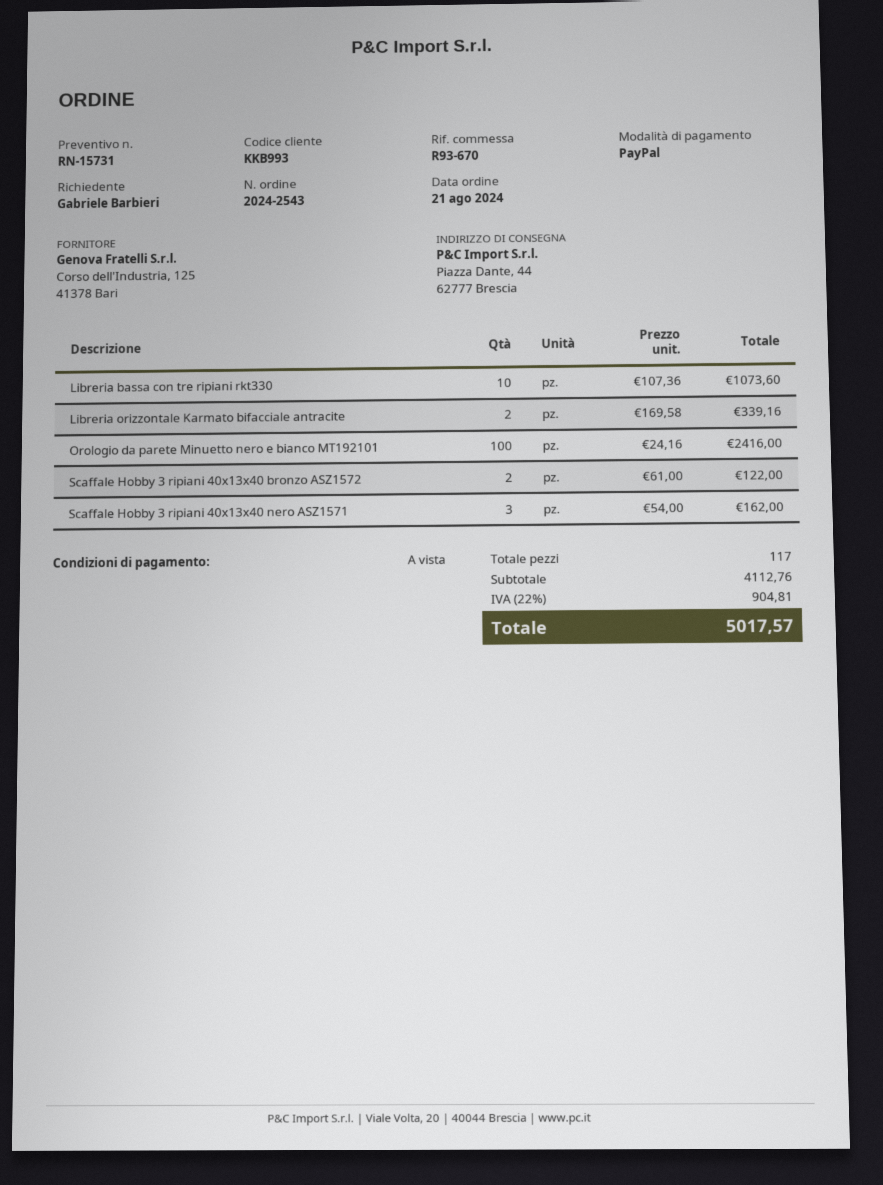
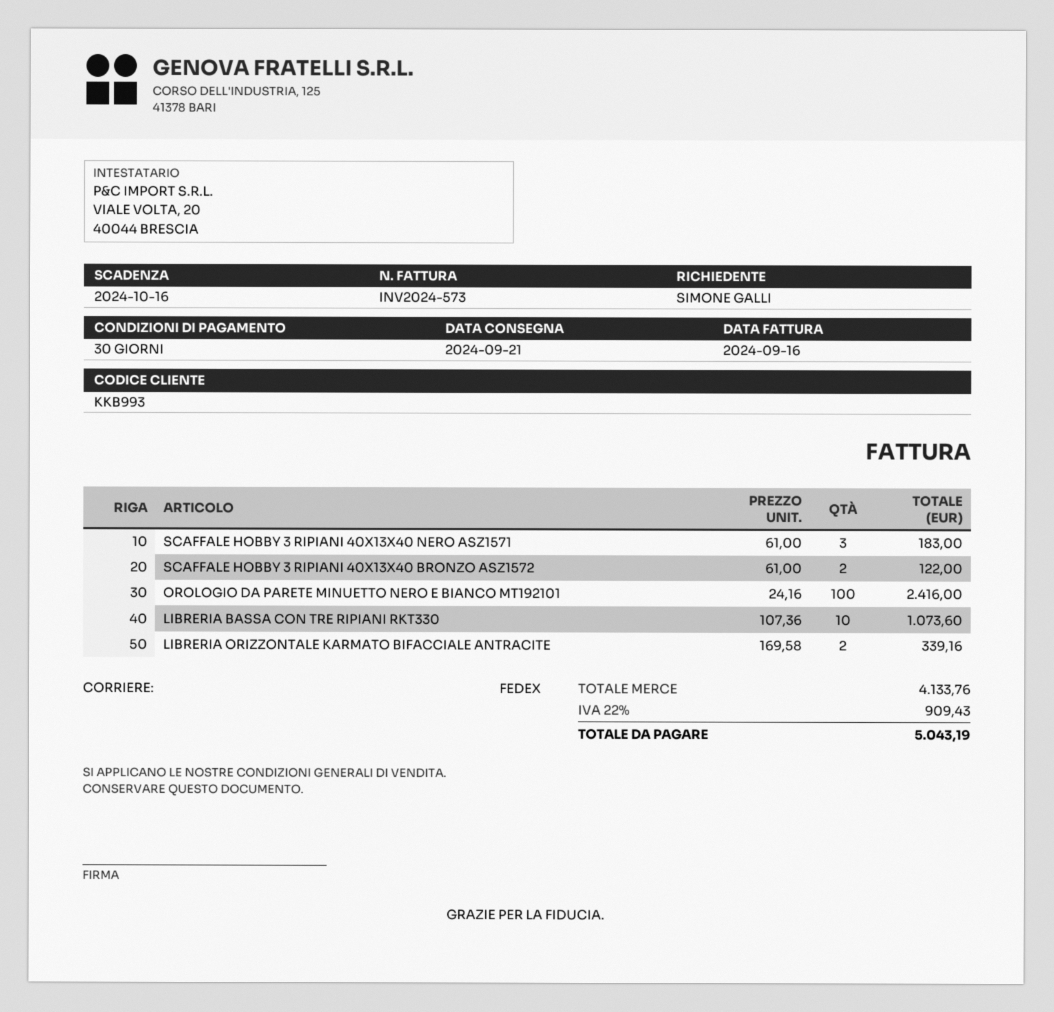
payment terms: on receipt -> 30 days
ordered by: Gabriele Barbieri -> SIMONE GALLI
Scaffale Hobby 3 ripiani 40x13x40 nero ASZ1571: 3 x 54.00 = 162.00 -> 3 x 61.00 = 183.00
subtotal: 4112.76 -> 4133.76
tax: 22% = 904.81 -> 22% = 909.43
total: 5017.57 -> 5043.19

